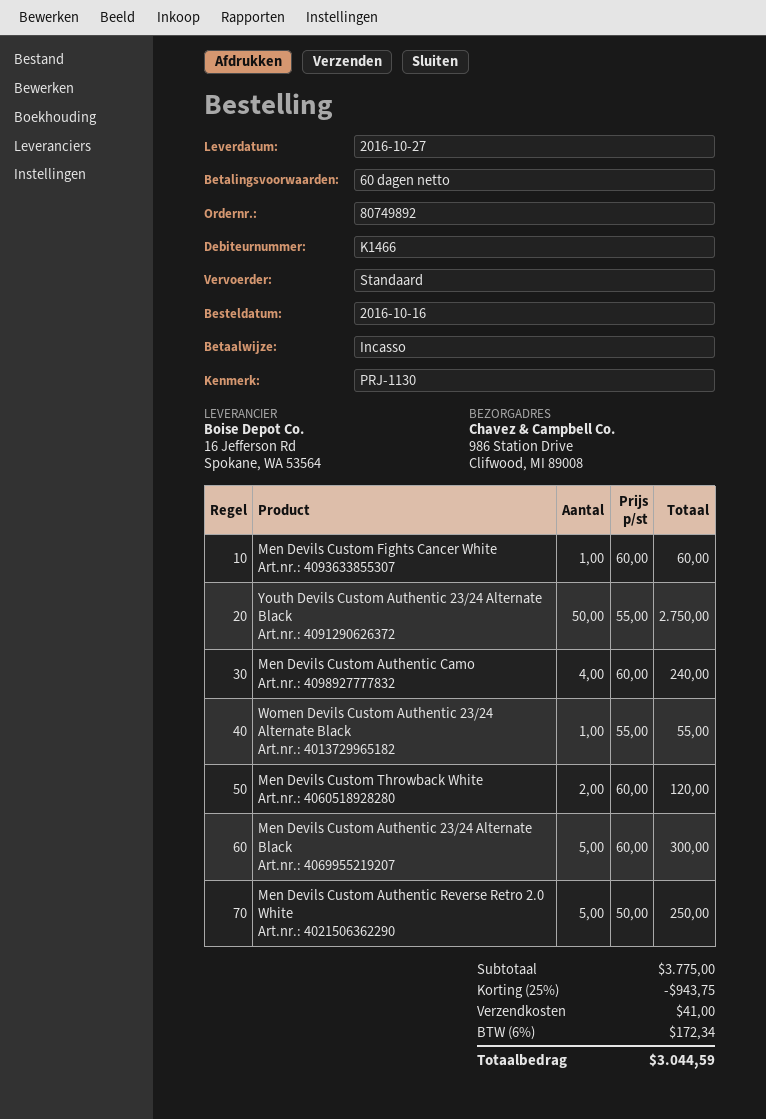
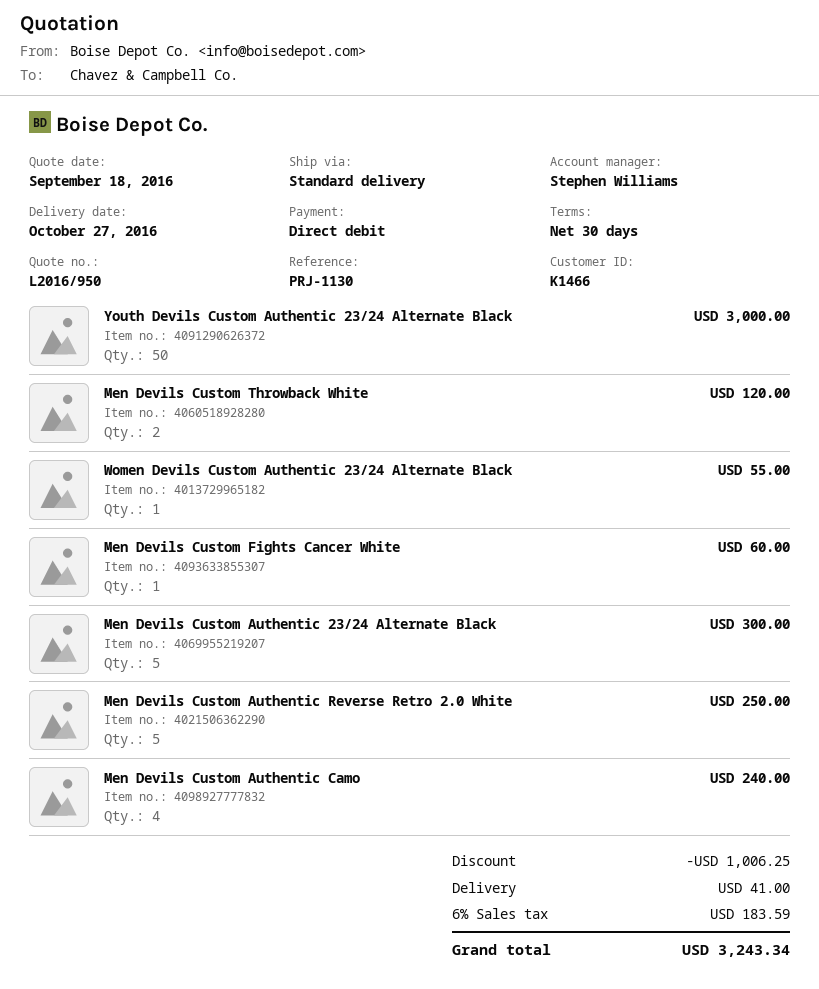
payment terms: 60 days -> 30 days
Youth Devils Custom Authentic 23/24 Alternate Black: 50 for 2750.00 -> 50 for 3000.00
discount: 943.75 -> 1006.25
tax: 6% = 172.34 -> 6% = 183.59
total: 3044.59 -> 3243.34

